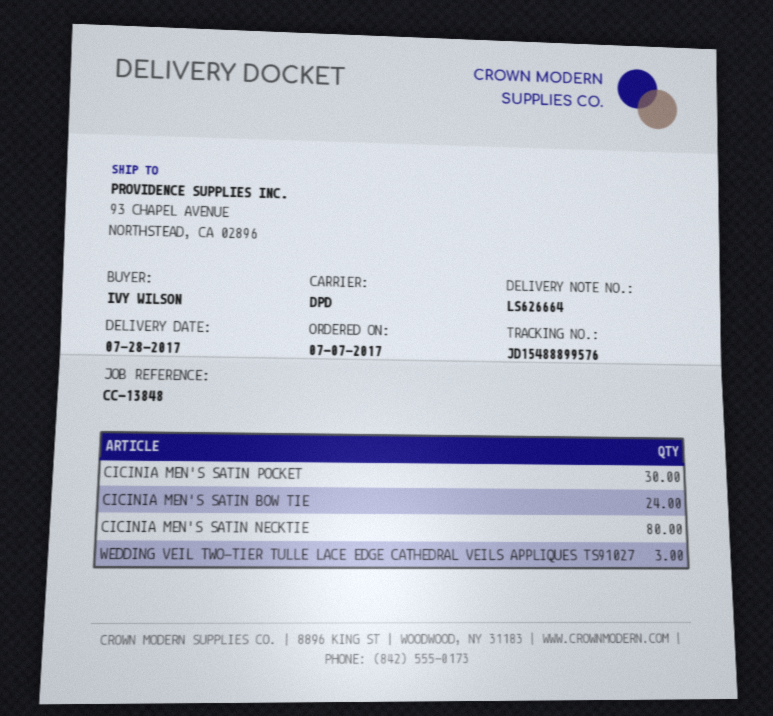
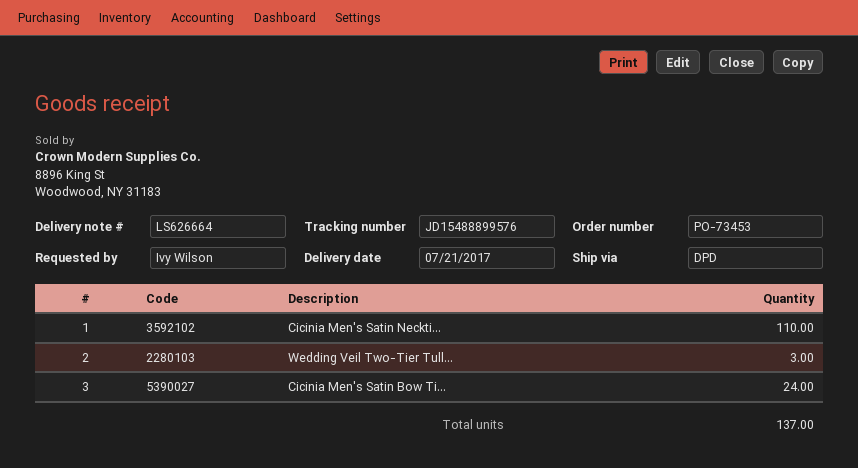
delivery date: 2017-07-28 -> 2017-07-21
CICINIA MEN'S SATIN POCKET: 30 -> none
CICINIA MEN'S SATIN NECKTIE: 80 -> 110

